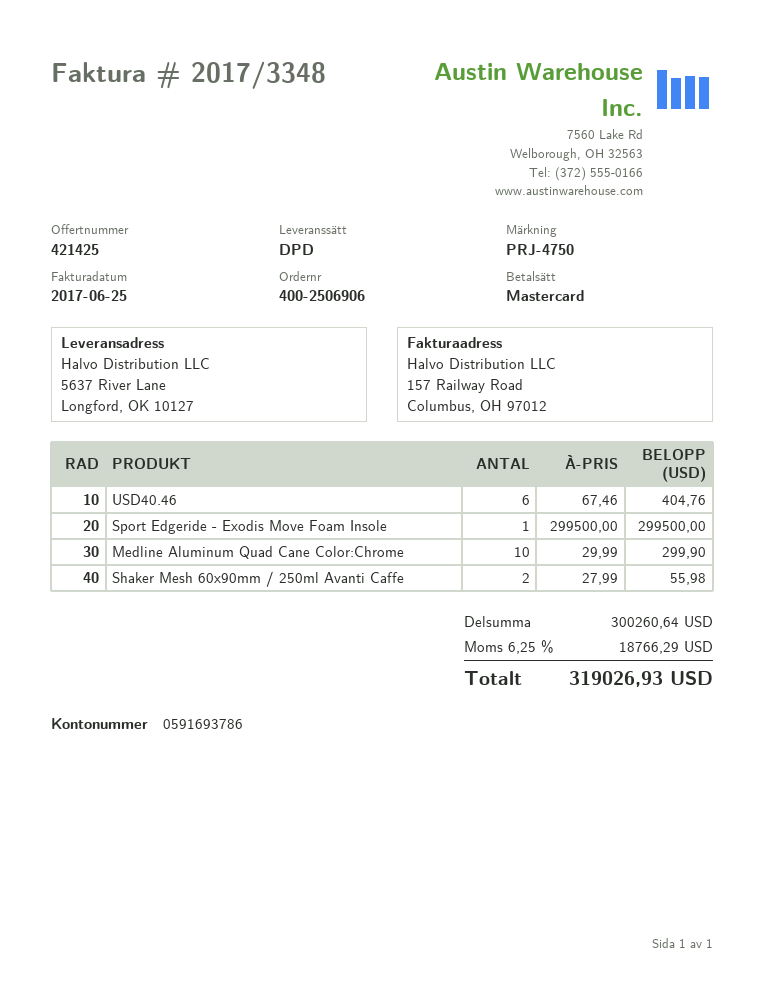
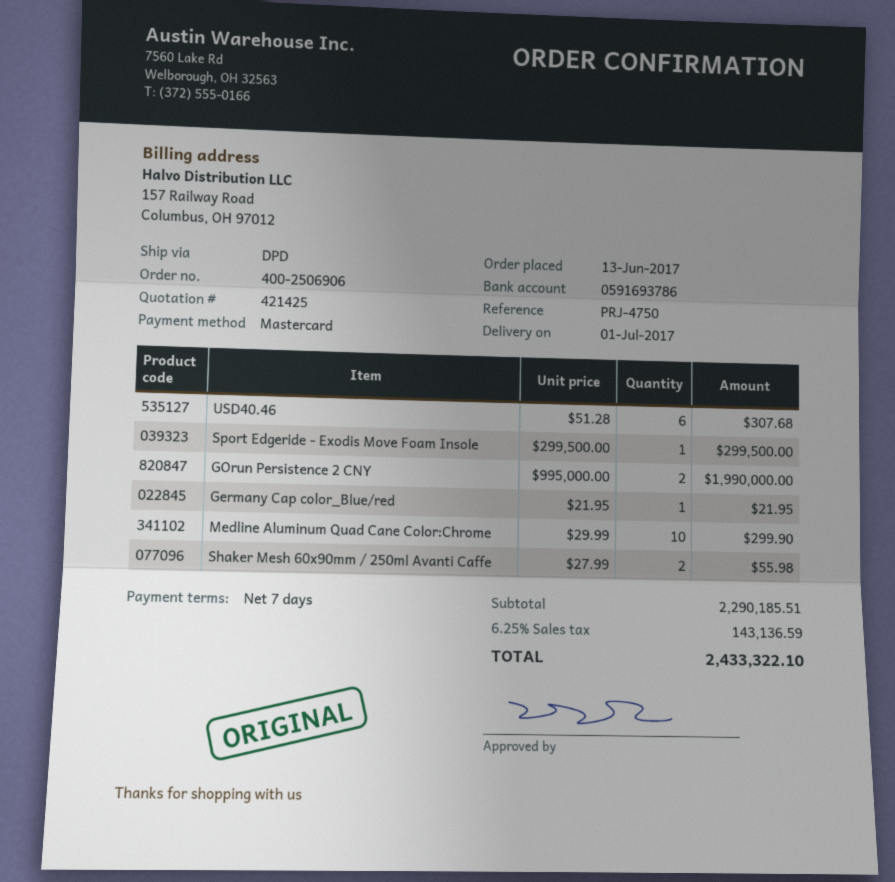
USD40.46: 6 x 67.46 = 404.76 -> 6 x 51.28 = 307.68
GOrun Persistence 2 CNY: none -> 2 x 995000.00 = 1990000.00
Germany Cap color_Blue/red: none -> 1 x 21.95 = 21.95
subtotal: 300260.64 -> 2290185.51
tax: 6.25% = 18766.29 -> 6.25% = 143136.59
total: 319026.93 -> 2433322.10

